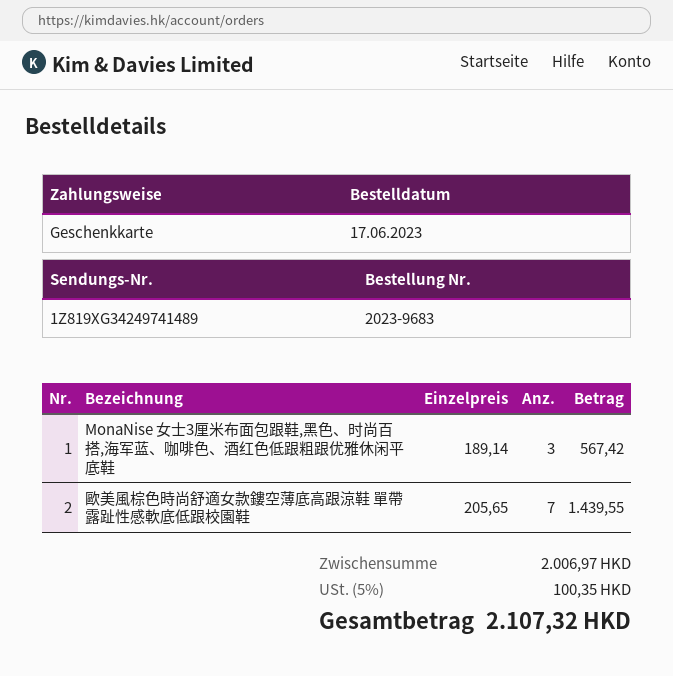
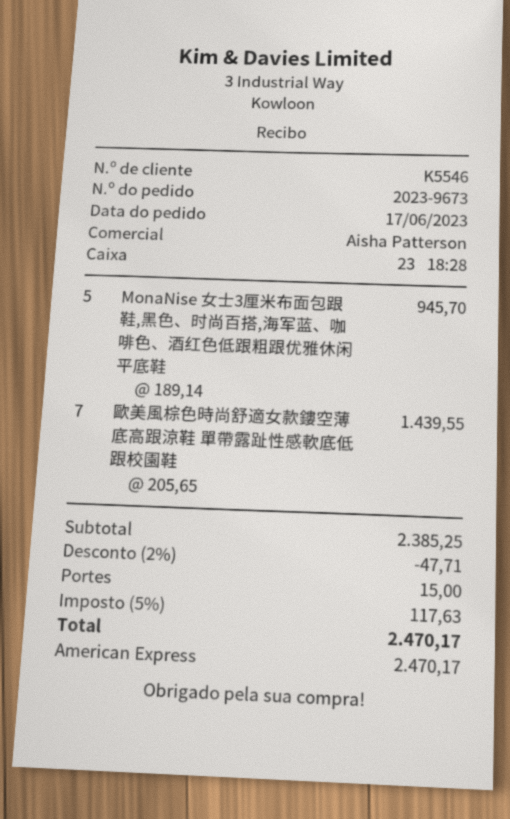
order number: 2023-9683 -> 2023-9673
payment method: gift card -> American Express
MonaNise 女士3厘米布面包跟鞋,黑色、时尚百搭,海军蓝、咖啡色、酒红色低跟粗跟优雅休闲平底鞋: 3 x 189.14 = 567.42 -> 5 x 189.14 = 945.70
subtotal: 2006.97 -> 2385.25
discount: none -> 2% = 47.71
shipping: none -> 15.00
tax: 5% = 100.35 -> 5% = 117.63
total: 2107.32 -> 2470.17

